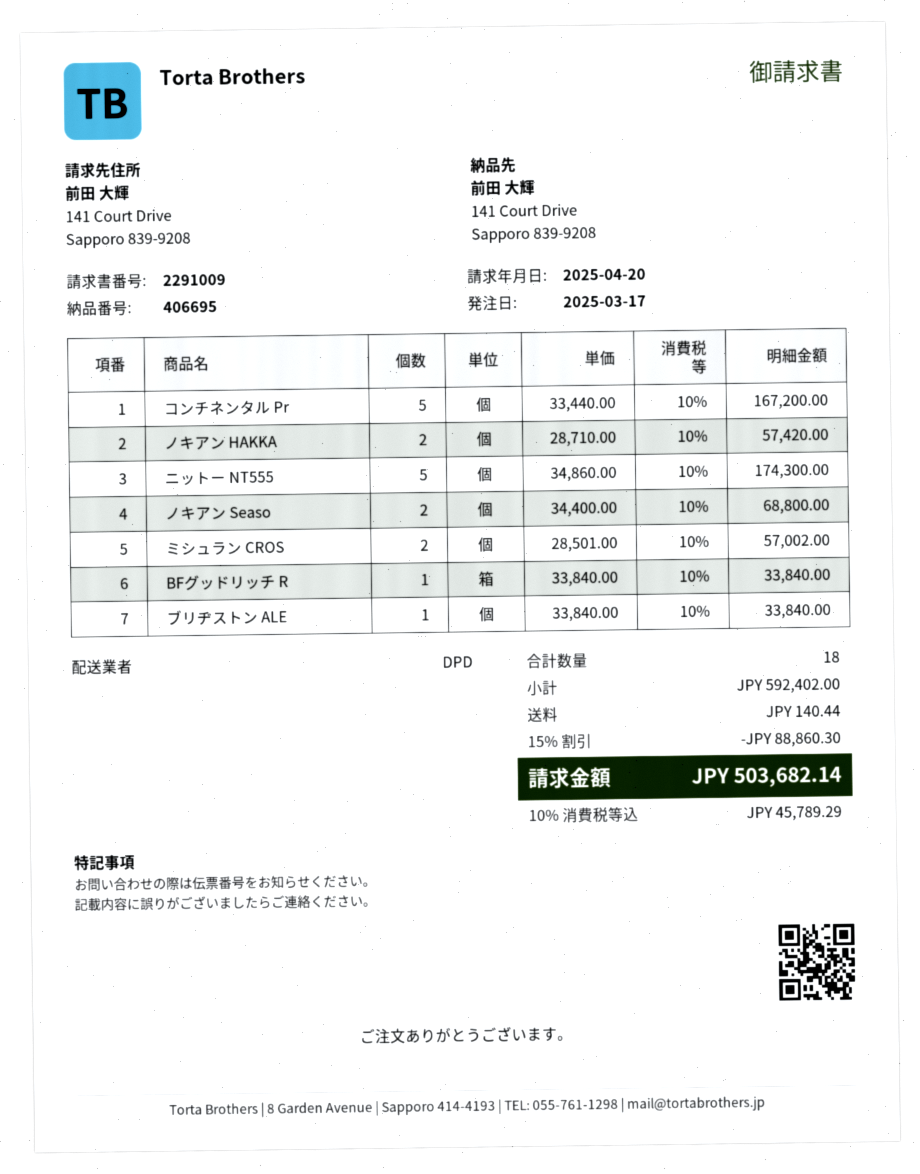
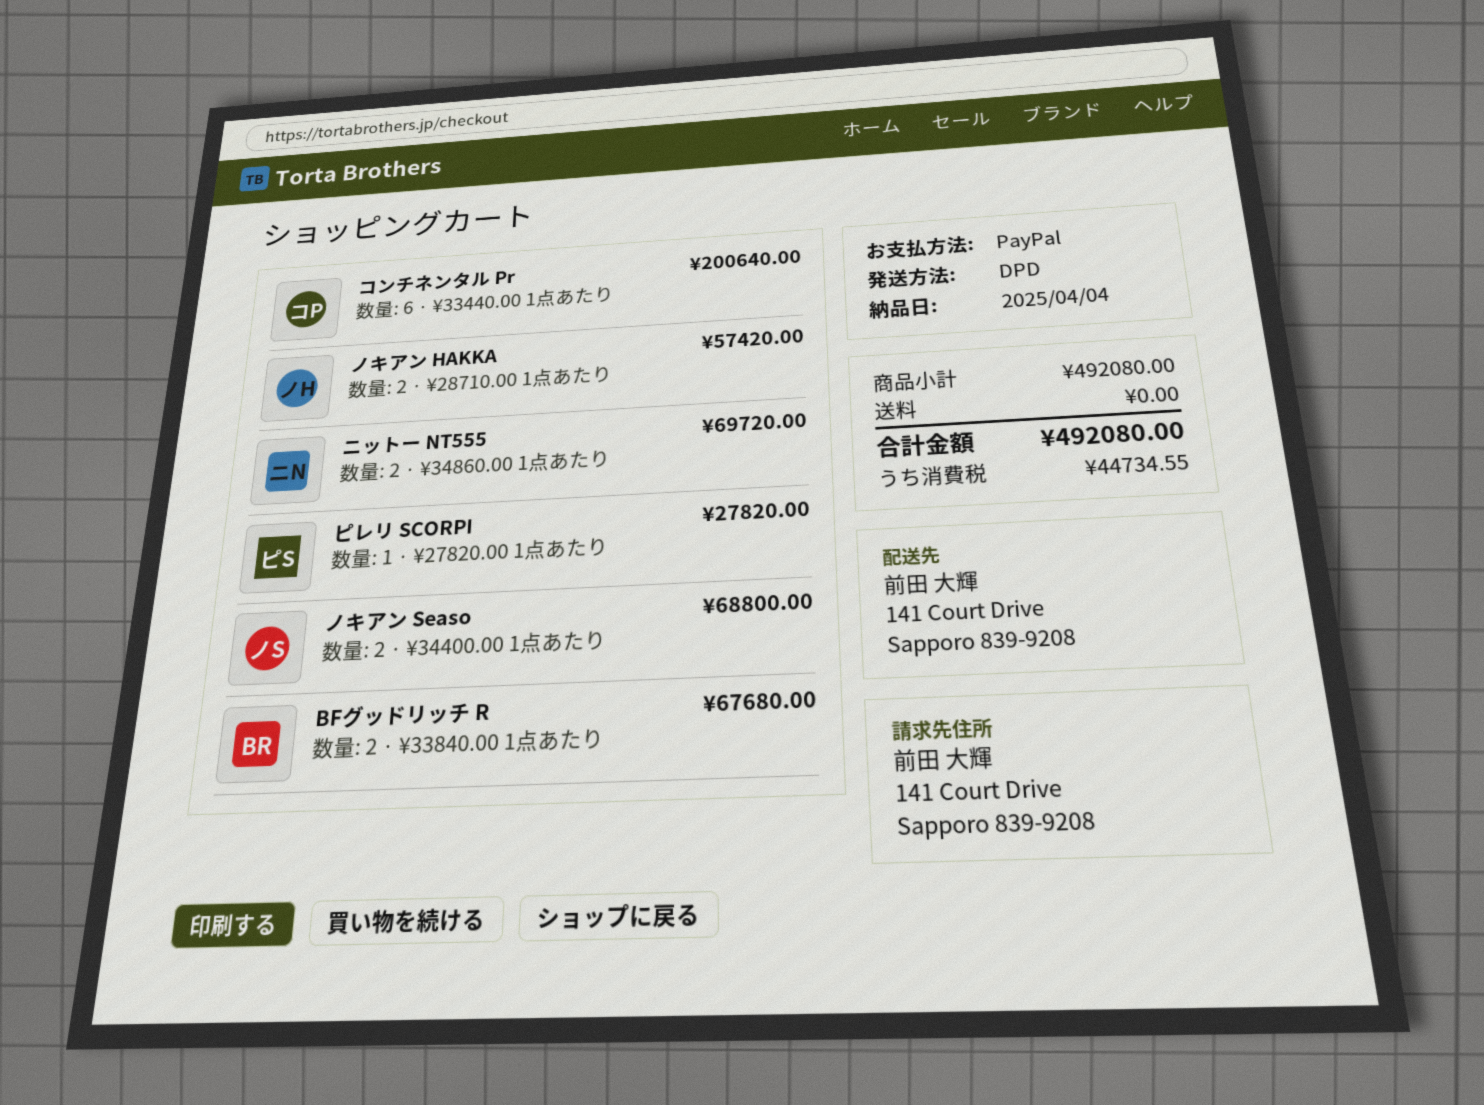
コンチネンタル Pr: 5 x 33440.00 = 167200.00 -> 6 x 33440.00 = 200640.00
ニットー NT555: 5 x 34860.00 = 174300.00 -> 2 x 34860.00 = 69720.00
ミシュラン CROS: 2 x 28501.00 = 57002.00 -> none
BFグッドリッチ R: 1 x 33840.00 = 33840.00 -> 2 x 33840.00 = 67680.00
ブリヂストン ALE: 1 x 33840.00 = 33840.00 -> none
ピレリ SCORPI: none -> 1 x 27820.00 = 27820.00
subtotal: 592402.00 -> 492080.00
discount: 15% = 88860.30 -> none
shipping: 140.44 -> 0.00
tax: 45789.29 -> 44734.55
total: 503682.14 -> 492080.00

